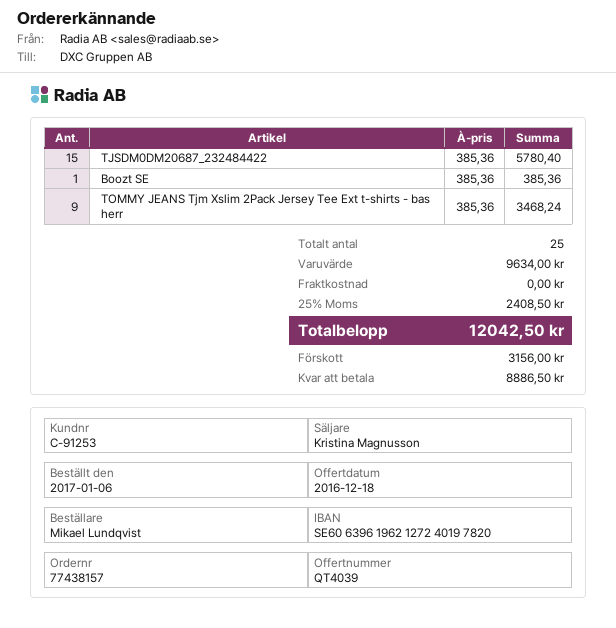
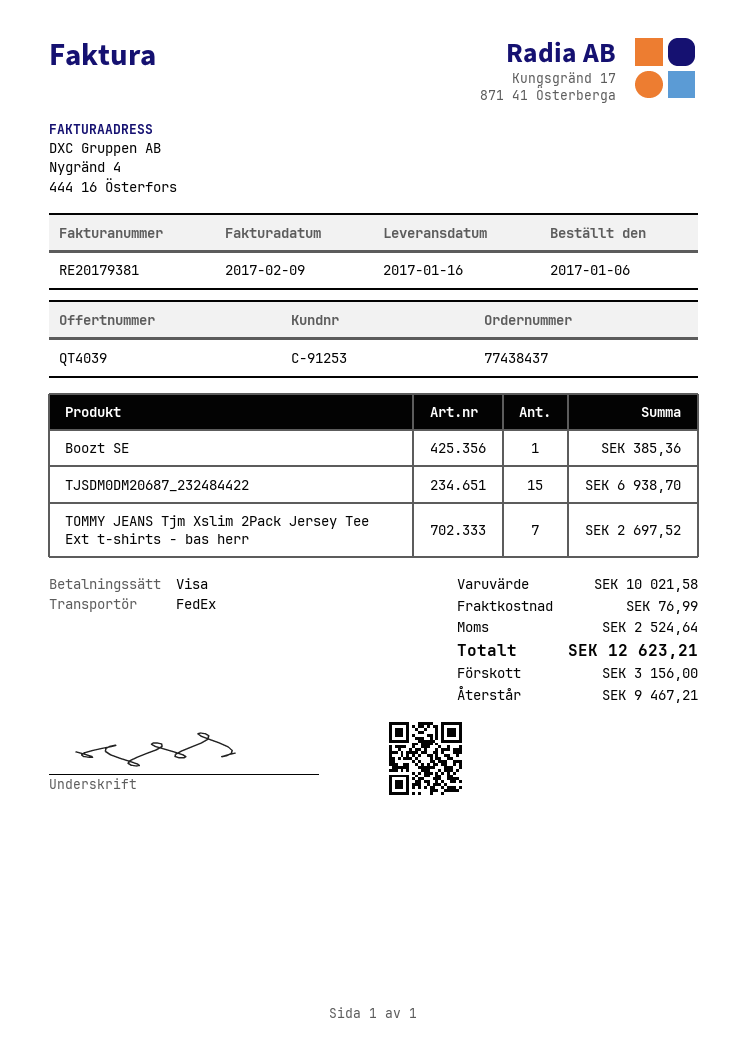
order number: 77438157 -> 77438437
TJSDM0DM20687_232484422: 15 for 5780.40 -> 15 for 6938.70
TOMMY JEANS Tjm Xslim 2Pack Jersey Tee Ext t-shirts - bas herr: 9 for 3468.24 -> 7 for 2697.52
subtotal: 9634.00 -> 10021.58
shipping: 0.00 -> 76.99
tax: 2408.50 -> 2524.64
total: 12042.50 -> 12623.21
balance: 8886.50 -> 9467.21

